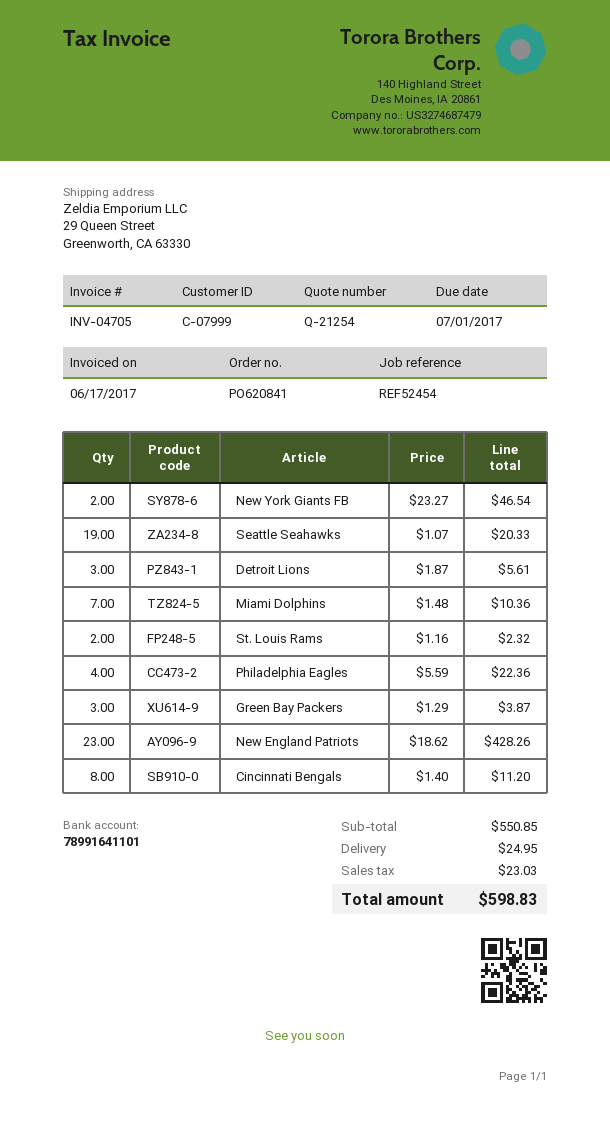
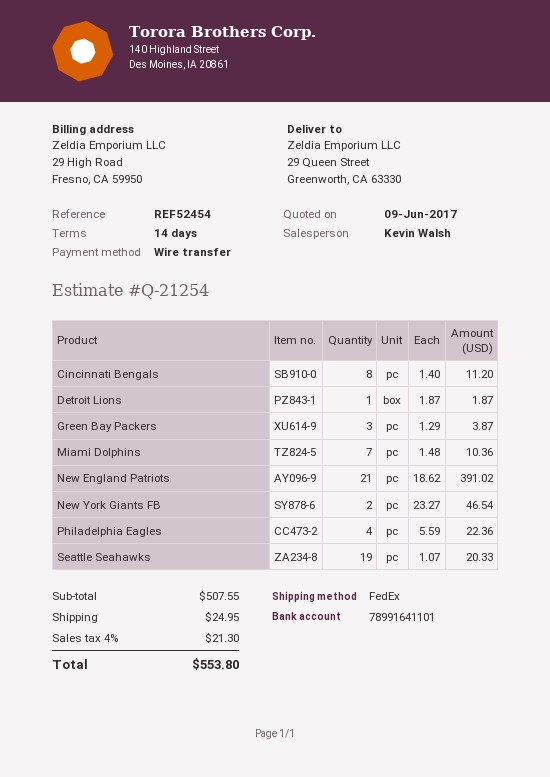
Detroit Lions: 3 x 1.87 = 5.61 -> 1 x 1.87 = 1.87
St. Louis Rams: 2 x 1.16 = 2.32 -> none
New England Patriots: 23 x 18.62 = 428.26 -> 21 x 18.62 = 391.02
subtotal: 550.85 -> 507.55
tax: 23.03 -> 21.30
total: 598.83 -> 553.80

